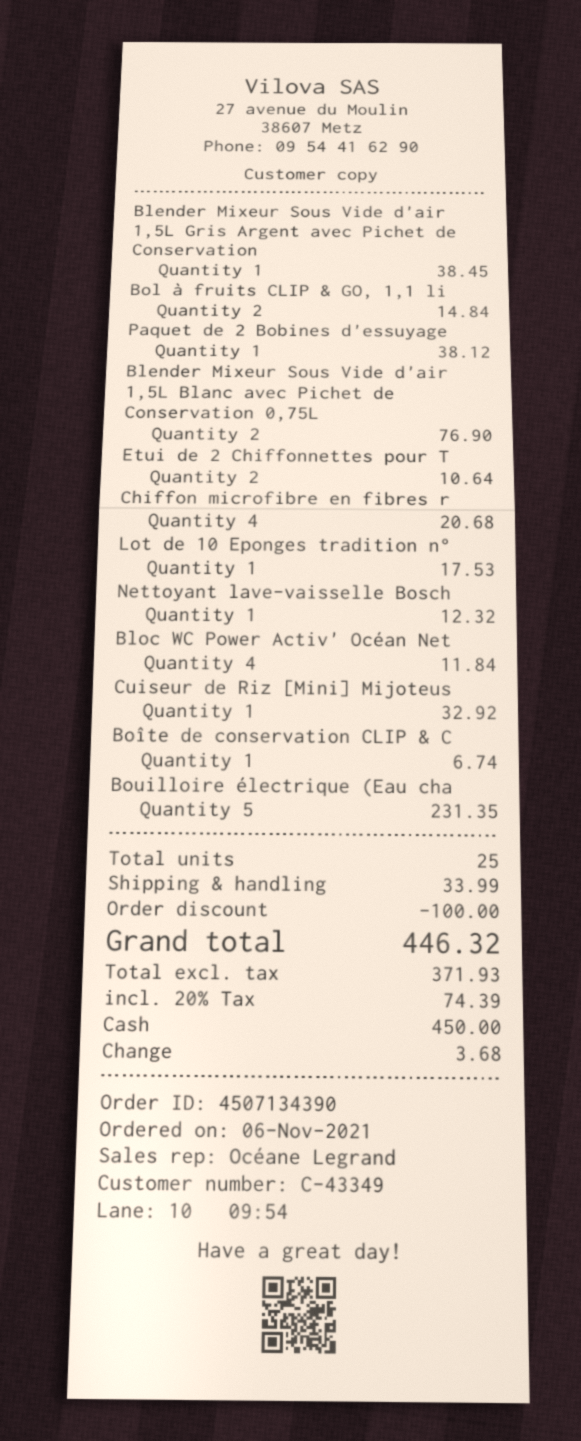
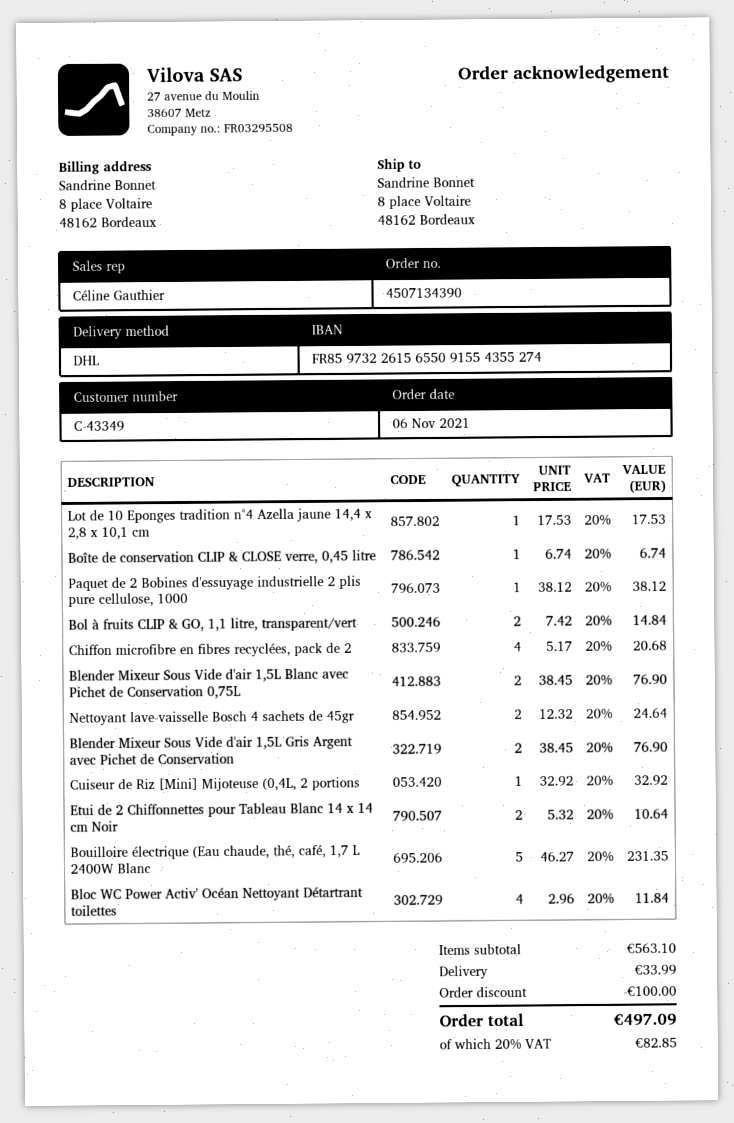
sales rep: Océane Legrand -> Céline Gauthier
Blender Mixeur Sous Vide d'air 1,5L Gris Argent avec Pichet de Conservation: 1 for 38.45 -> 2 for 76.90
Nettoyant lave-vaisselle Bosch: 1 for 12.32 -> 2 for 24.64
tax: 20% = 74.39 -> 20% = 82.85
total: 446.32 -> 497.09

